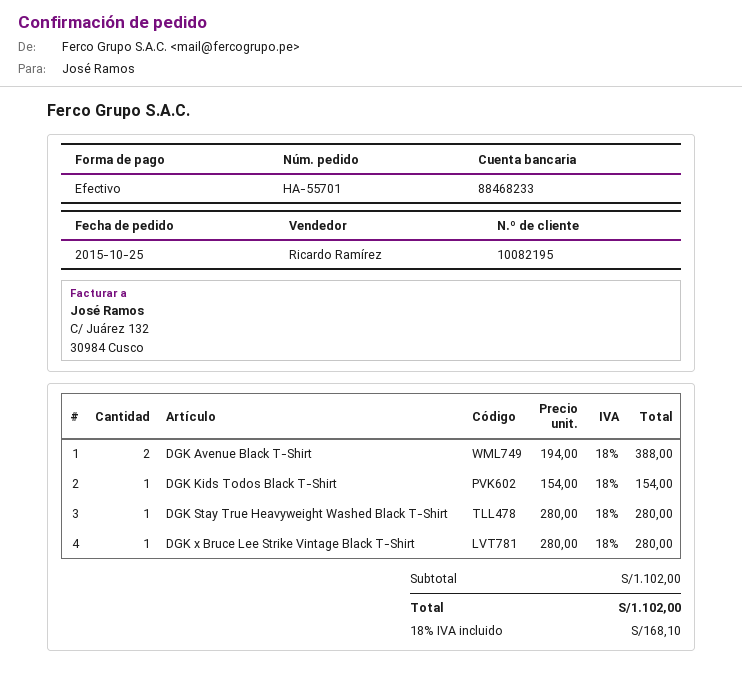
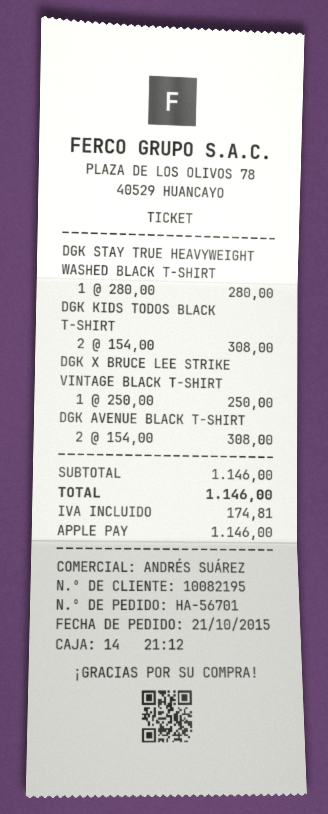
order number: HA-55701 -> HA-56701
order date: 2015-10-25 -> 2015-10-21
sales rep: Ricardo Ramírez -> ANDRÉS SUÁREZ
payment method: cash -> Apple Pay
DGK Avenue Black T-Shirt: 2 x 194.00 = 388.00 -> 2 x 154.00 = 308.00
DGK Kids Todos Black T-Shirt: 1 x 154.00 = 154.00 -> 2 x 154.00 = 308.00
DGK x Bruce Lee Strike Vintage Black T-Shirt: 1 x 280.00 = 280.00 -> 1 x 250.00 = 250.00
subtotal: 1102.00 -> 1146.00
tax: 168.10 -> 174.81
total: 1102.00 -> 1146.00

